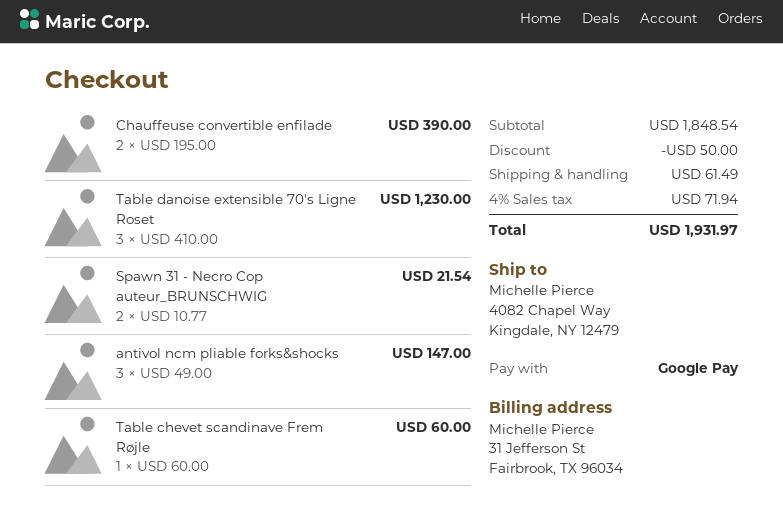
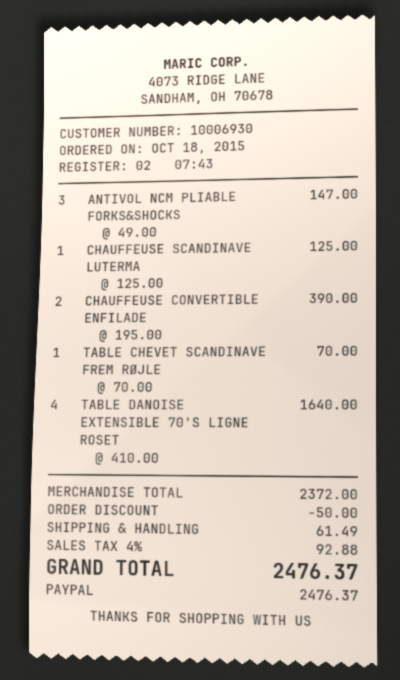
payment method: Google Pay -> PayPal
Table danoise extensible 70's Ligne Roset: 3 x 410.00 = 1230.00 -> 4 x 410.00 = 1640.00
Spawn 31 - Necro Cop auteur_BRUNSCHWIG: 2 x 10.77 = 21.54 -> none
Table chevet scandinave Frem Røjle: 1 x 60.00 = 60.00 -> 1 x 70.00 = 70.00
CHAUFFEUSE SCANDINAVE LUTERMA: none -> 1 x 125.00 = 125.00
subtotal: 1848.54 -> 2372.00
tax: 4% = 71.94 -> 4% = 92.88
total: 1931.97 -> 2476.37

